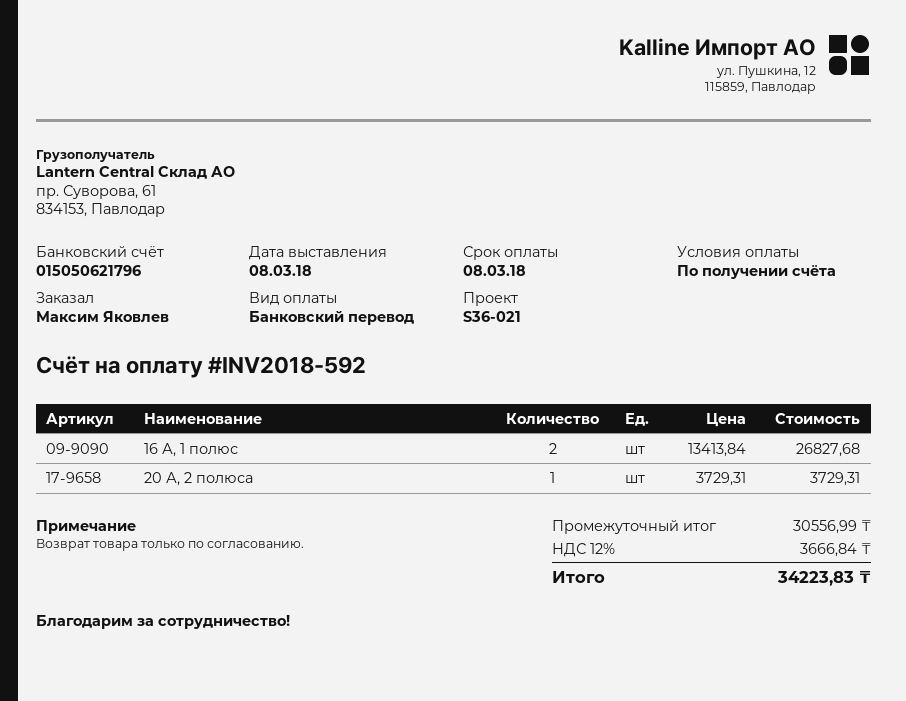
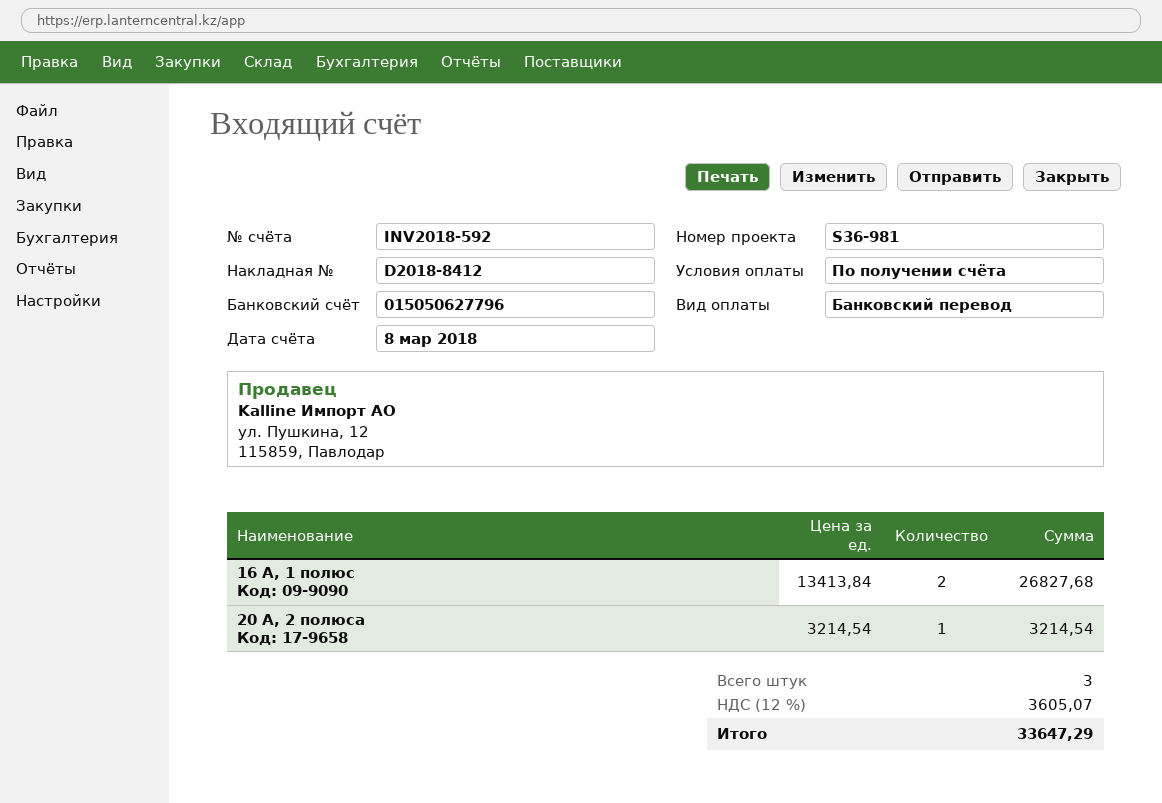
reference: S36-021 -> S36-981
bank account: 015050621796 -> 015050627796
20 А, 2 полюса: 1 x 3729.31 = 3729.31 -> 1 x 3214.54 = 3214.54
tax: 12% = 3666.84 -> 12% = 3605.07
total: 34223.83 -> 33647.29

